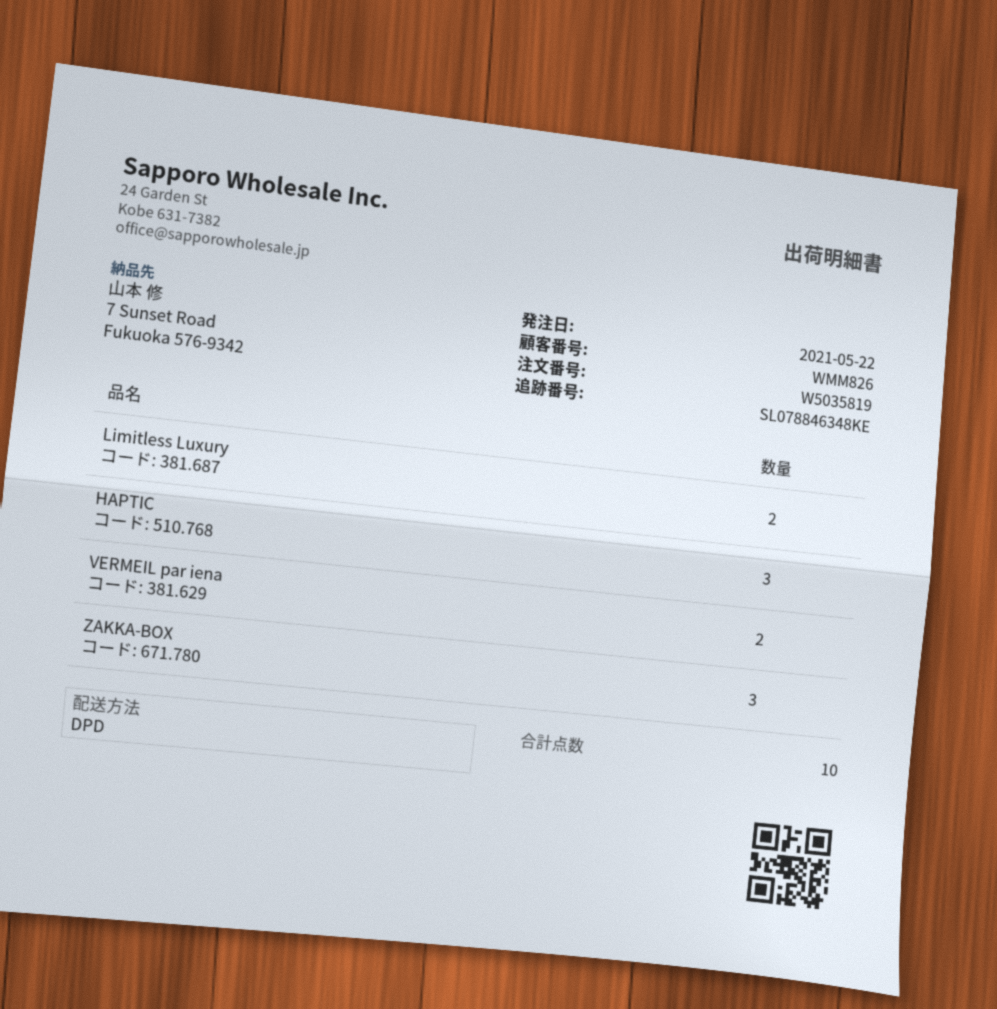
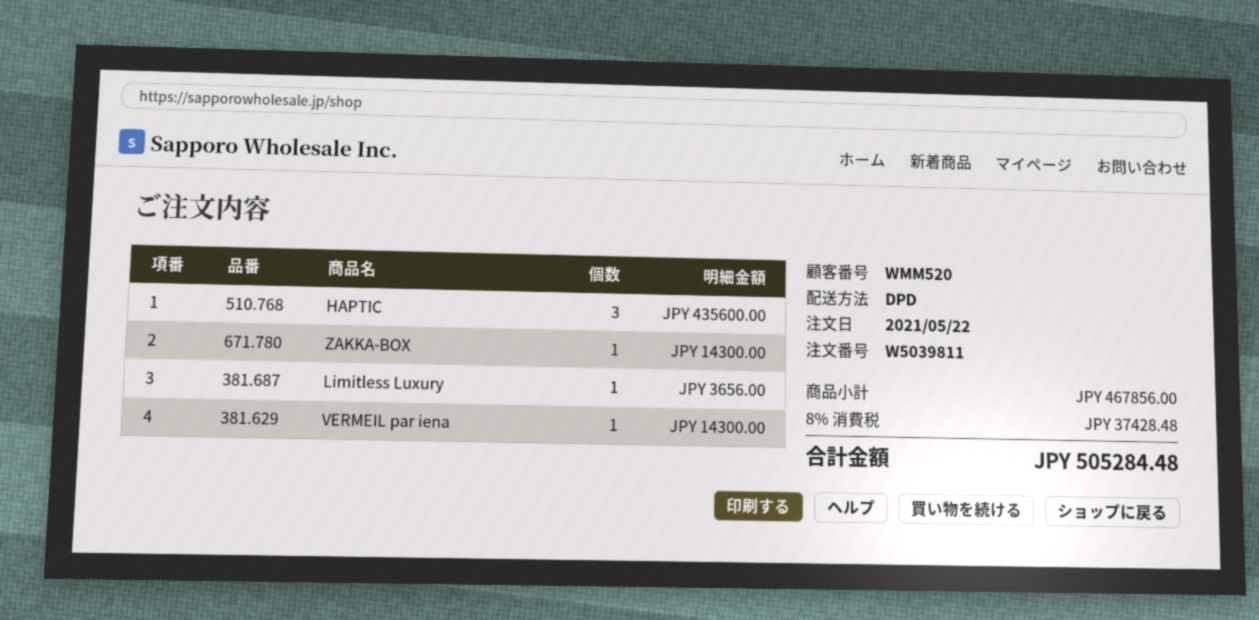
order number: W5035819 -> W5039811
customer number: WMM826 -> WMM520
Limitless Luxury: 2 -> 1
VERMEIL par iena: 2 -> 1
ZAKKA-BOX: 3 -> 1

